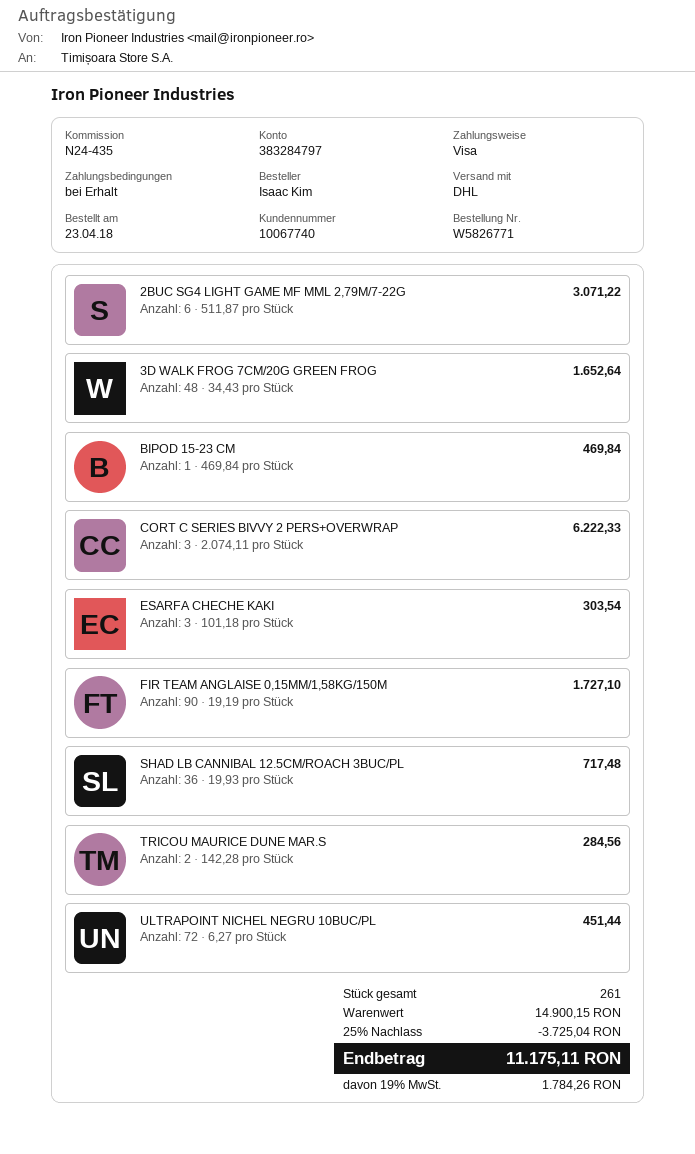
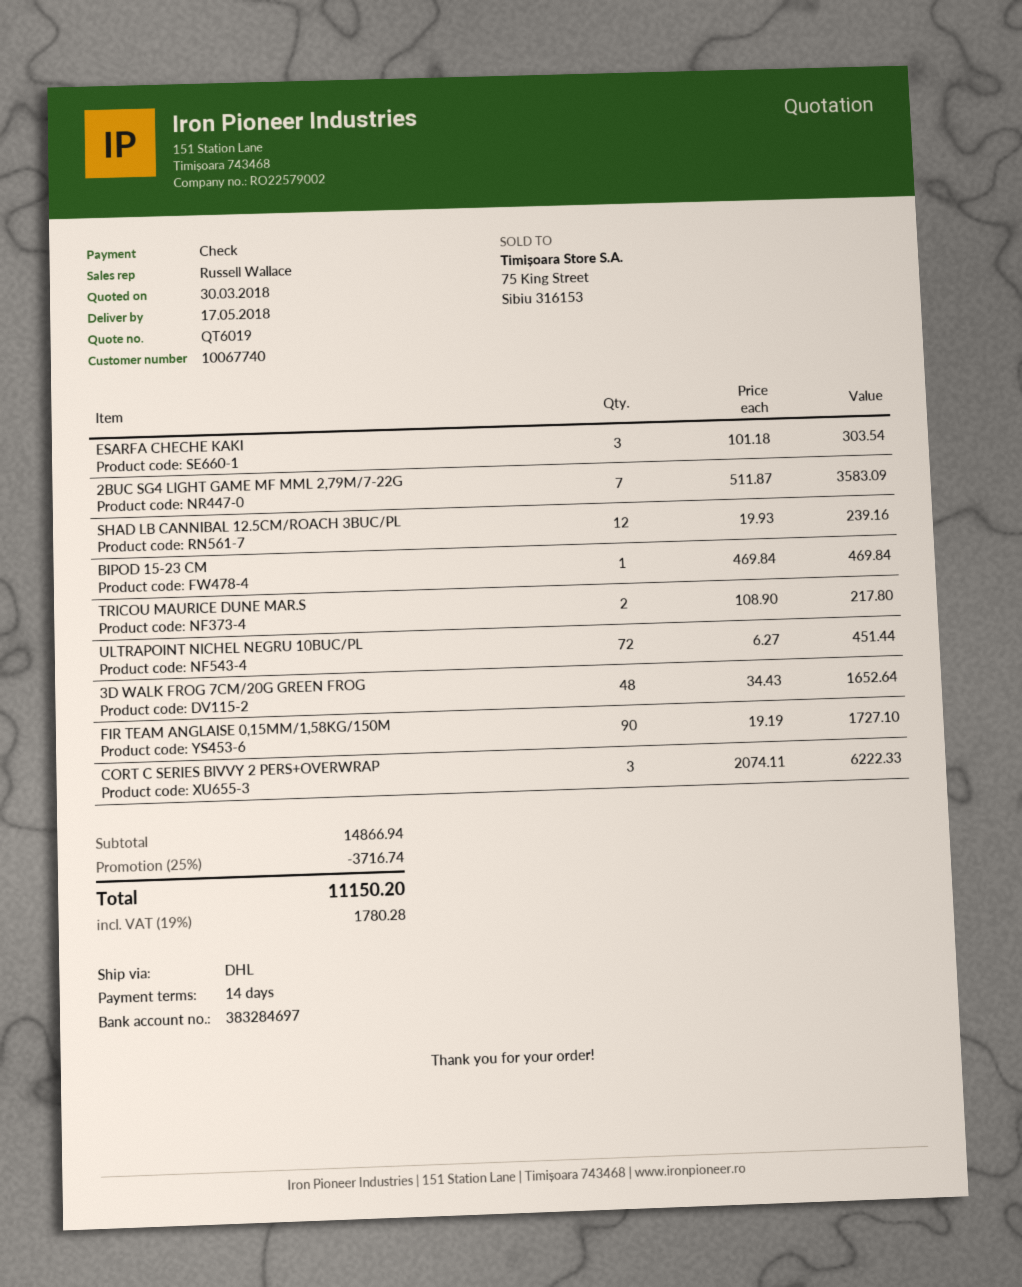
payment terms: on receipt -> 14 days
payment method: Visa -> cheque
bank account: 383284797 -> 383284697
2BUC SG4 LIGHT GAME MF MML 2,79M/7-22G: 6 x 511.87 = 3071.22 -> 7 x 511.87 = 3583.09
SHAD LB CANNIBAL 12.5CM/ROACH 3BUC/PL: 36 x 19.93 = 717.48 -> 12 x 19.93 = 239.16
TRICOU MAURICE DUNE MAR.S: 2 x 142.28 = 284.56 -> 2 x 108.90 = 217.80
subtotal: 14900.15 -> 14866.94
discount: 25% = 3725.04 -> 25% = 3716.74
tax: 19% = 1784.26 -> 19% = 1780.28
total: 11175.11 -> 11150.20

